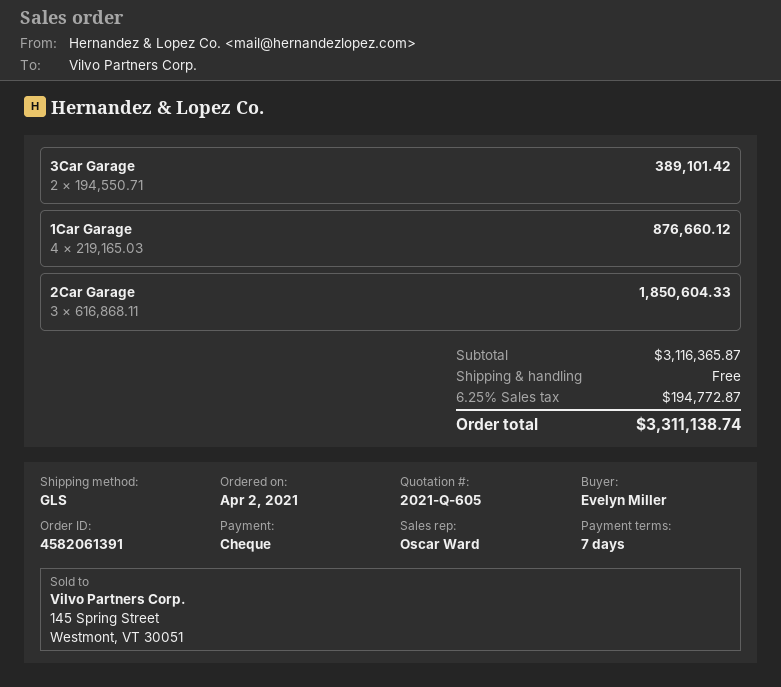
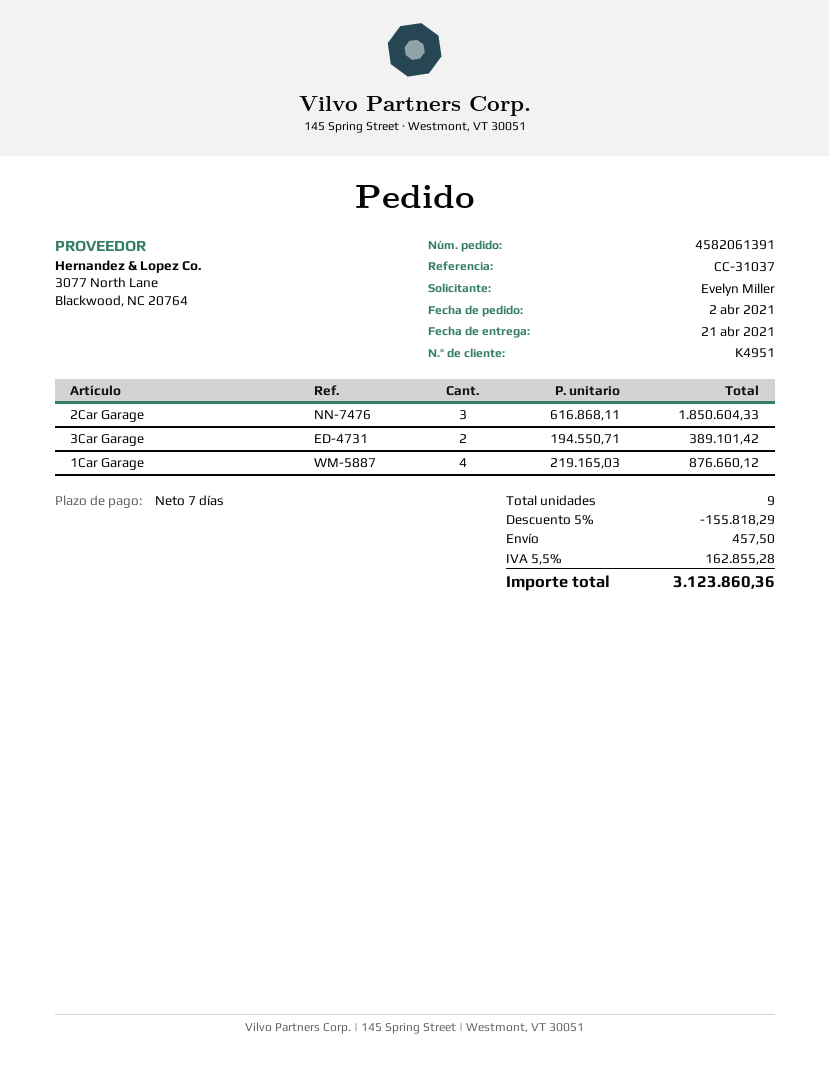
discount: none -> 5% = 155818.29
shipping: 0.00 -> 457.50
tax: 6.25% = 194772.87 -> 5.5% = 162855.28
total: 3311138.74 -> 3123860.36

